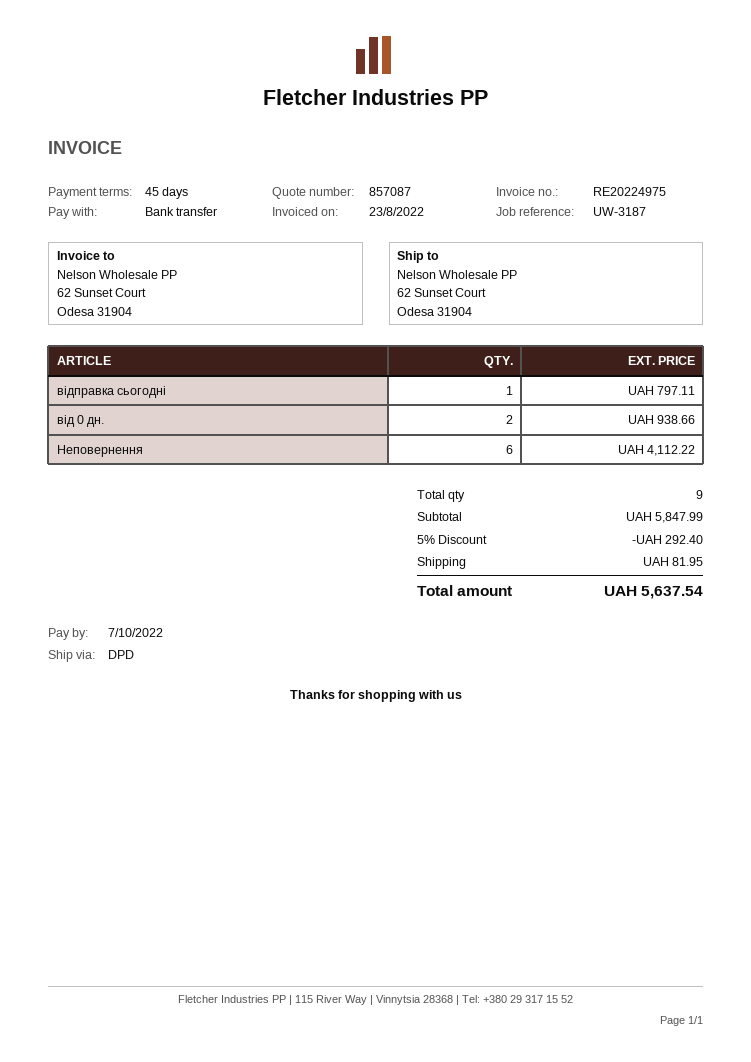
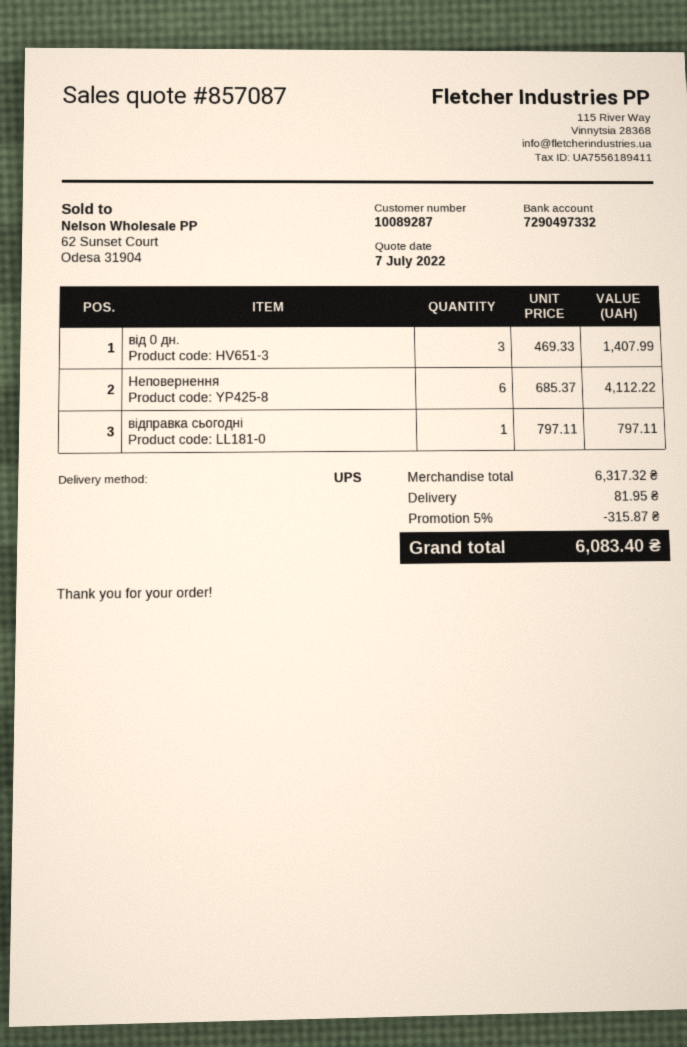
shipping method: DPD -> UPS
від 0 дн.: 2 for 938.66 -> 3 for 1407.99
subtotal: 5847.99 -> 6317.32
discount: 5% = 292.40 -> 5% = 315.87
total: 5637.54 -> 6083.40

